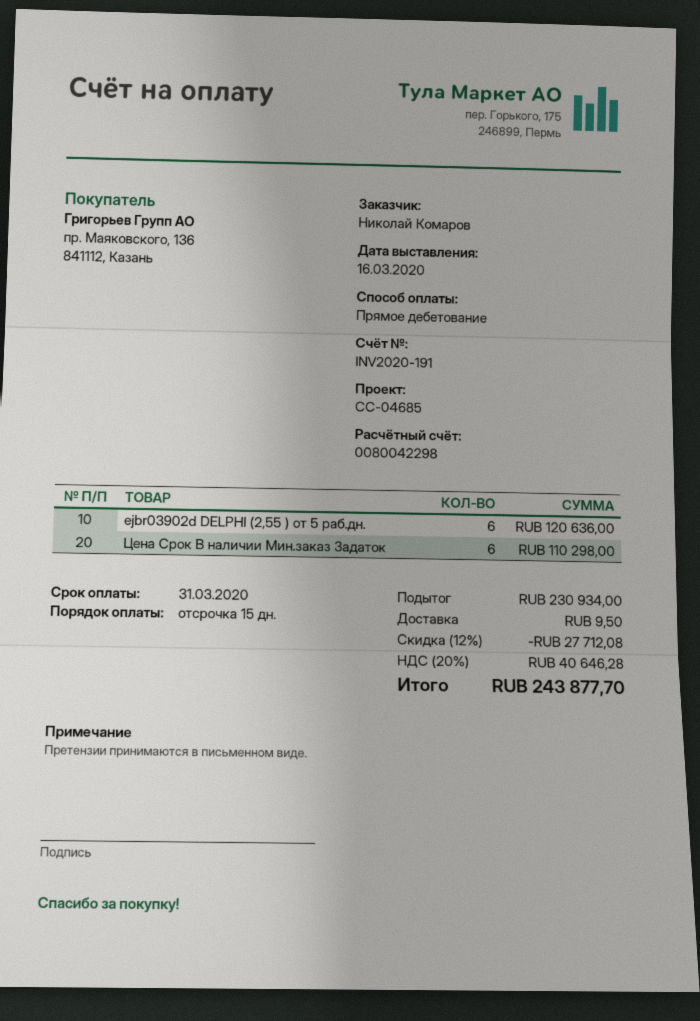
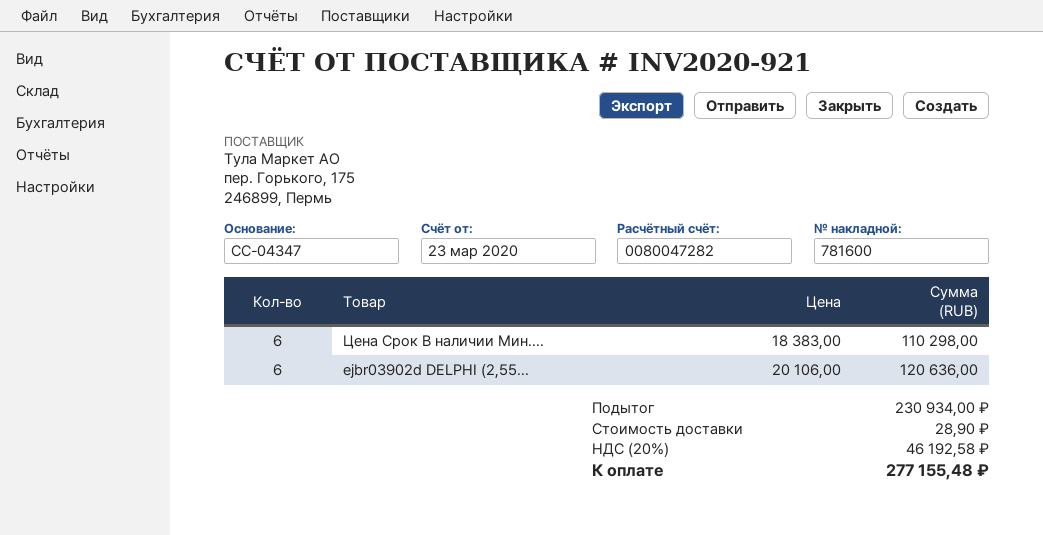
invoice number: INV2020-191 -> INV2020-921
invoice date: 2020-03-16 -> 2020-03-23
reference: CC-04685 -> CC-04347
bank account: 0080042298 -> 0080047282
discount: 12% = 27712.08 -> none
shipping: 9.50 -> 28.90
tax: 20% = 40646.28 -> 20% = 46192.58
total: 243877.70 -> 277155.48

